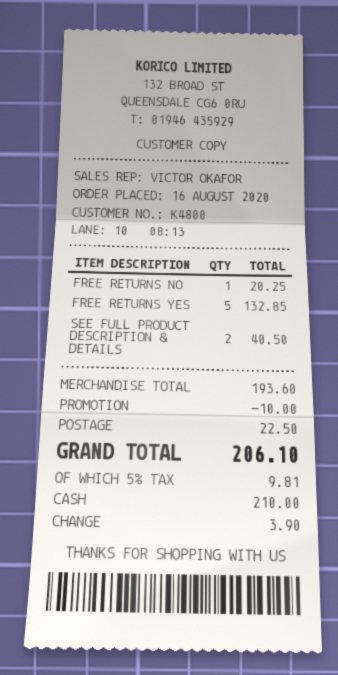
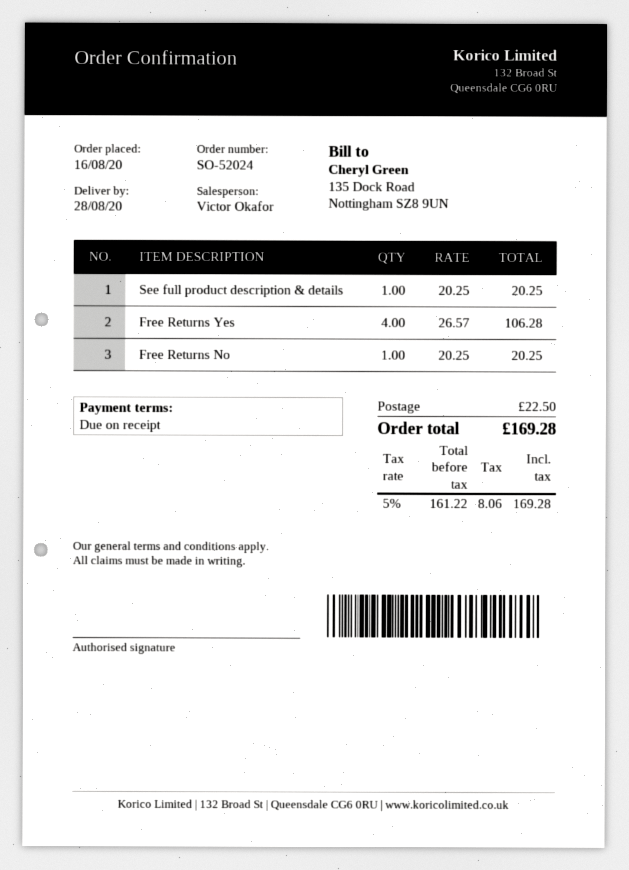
FREE RETURNS YES: 5 for 132.85 -> 4 for 106.28
SEE FULL PRODUCT DESCRIPTION & DETAILS: 2 for 40.50 -> 1 for 20.25
discount: 10.00 -> none
tax: 5% = 9.81 -> 5% = 8.06
total: 206.10 -> 169.28

